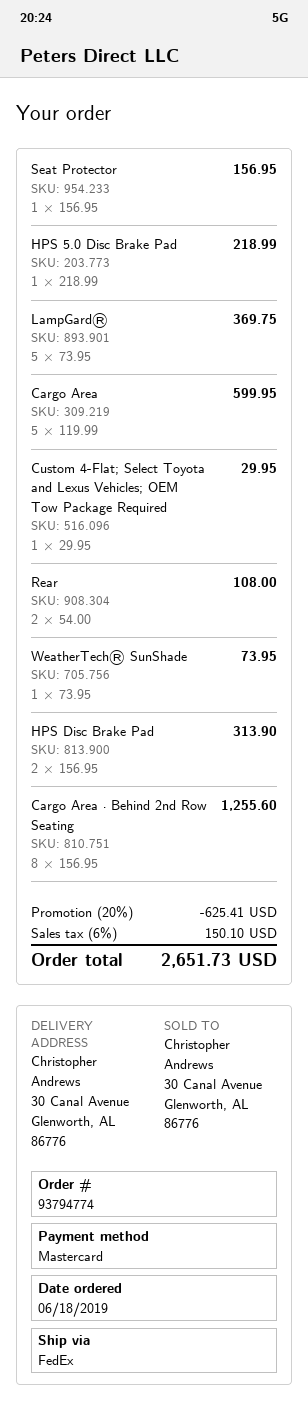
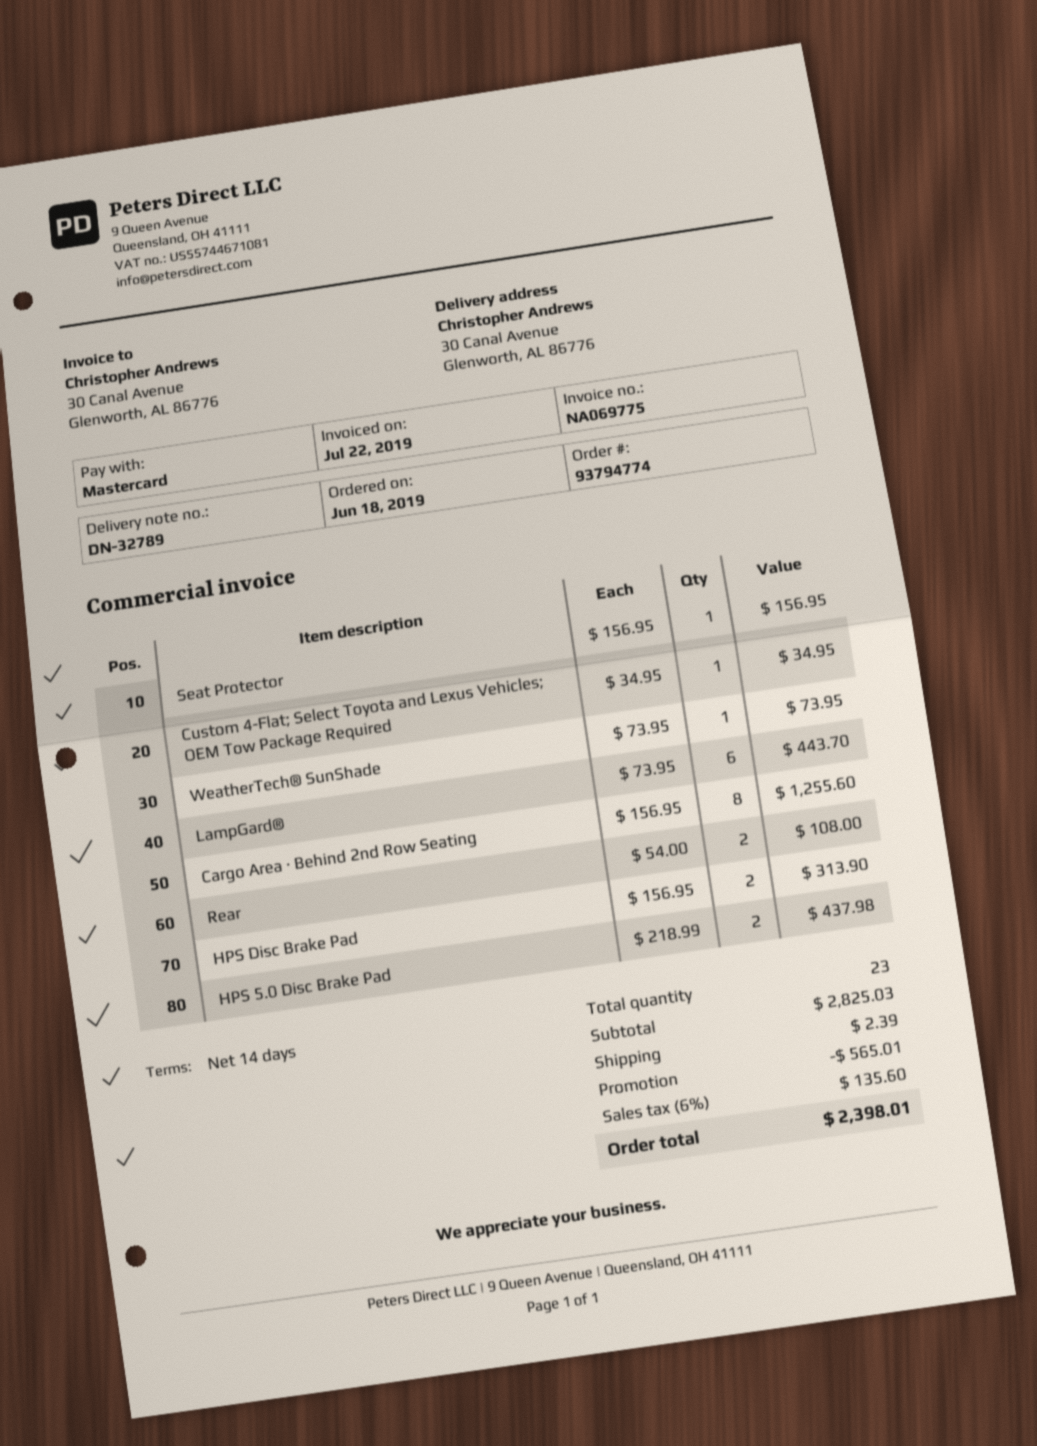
HPS 5.0 Disc Brake Pad: 1 x 218.99 = 218.99 -> 2 x 218.99 = 437.98
LampGard®: 5 x 73.95 = 369.75 -> 6 x 73.95 = 443.70
Cargo Area: 5 x 119.99 = 599.95 -> none
Custom 4-Flat; Select Toyota and Lexus Vehicles; OEM Tow Package Required: 1 x 29.95 = 29.95 -> 1 x 34.95 = 34.95
discount: 625.41 -> 565.01
shipping: none -> 2.39
tax: 6% = 150.10 -> 6% = 135.60
total: 2651.73 -> 2398.01

